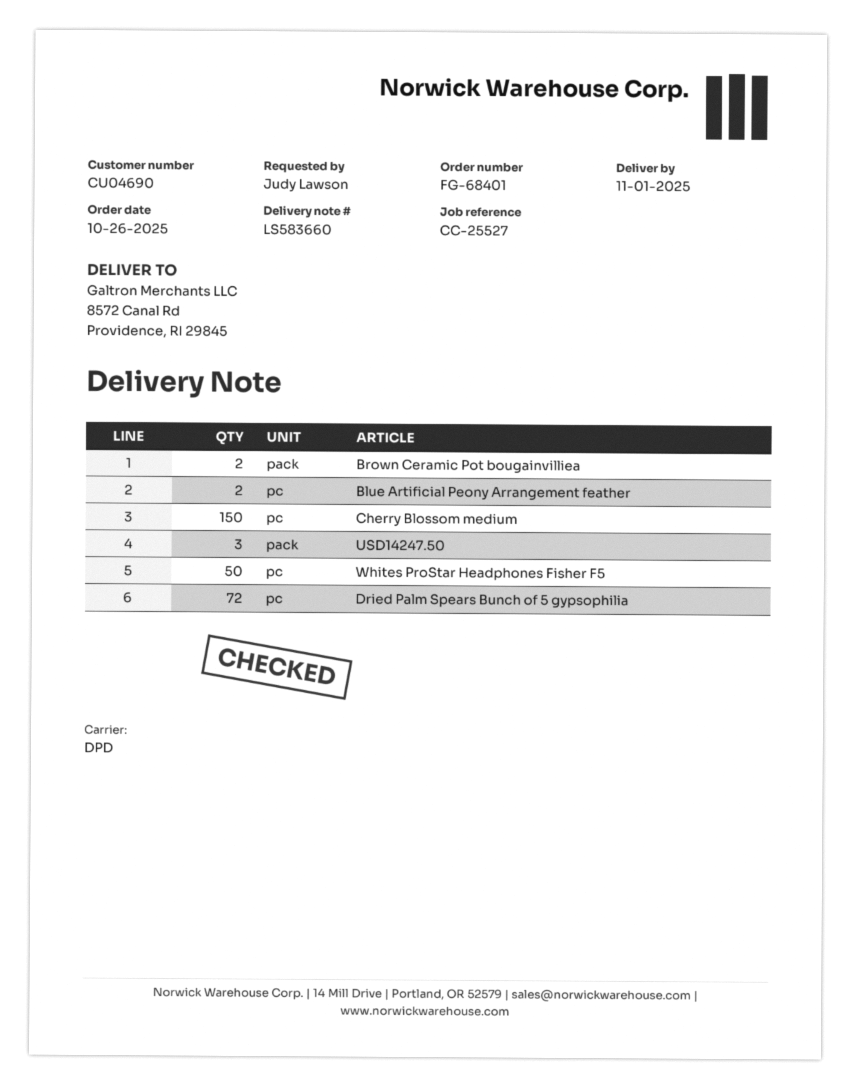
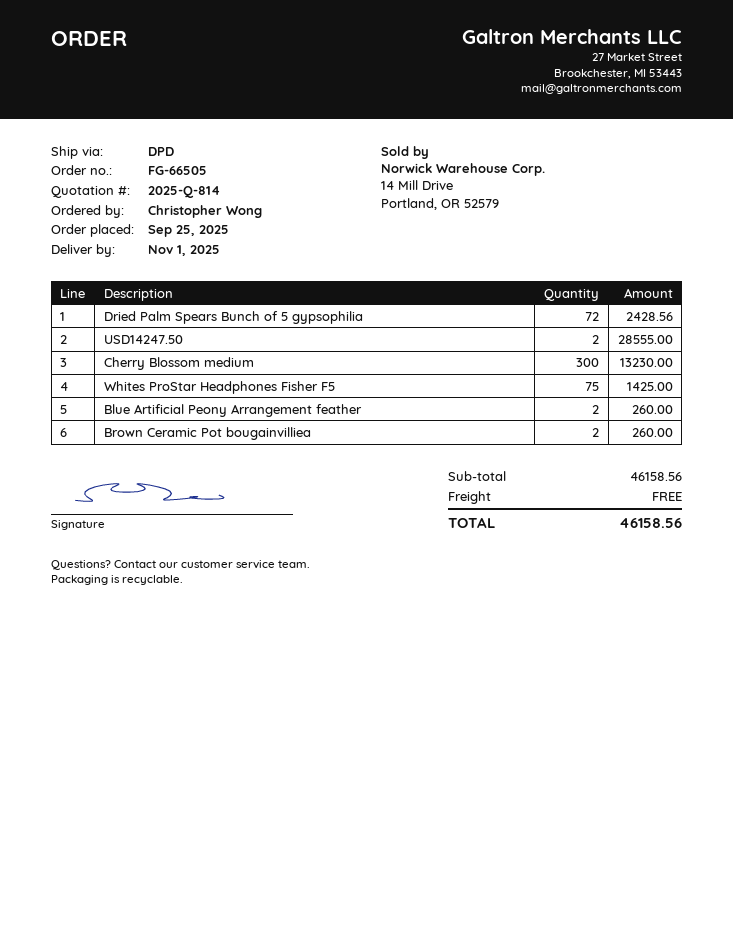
order number: FG-68401 -> FG-66505
order date: 2025-10-26 -> 2025-09-25
ordered by: Judy Lawson -> Christopher Wong
Cherry Blossom medium: 150 -> 300
USD14247.50: 3 -> 2
Whites ProStar Headphones Fisher F5: 50 -> 75

